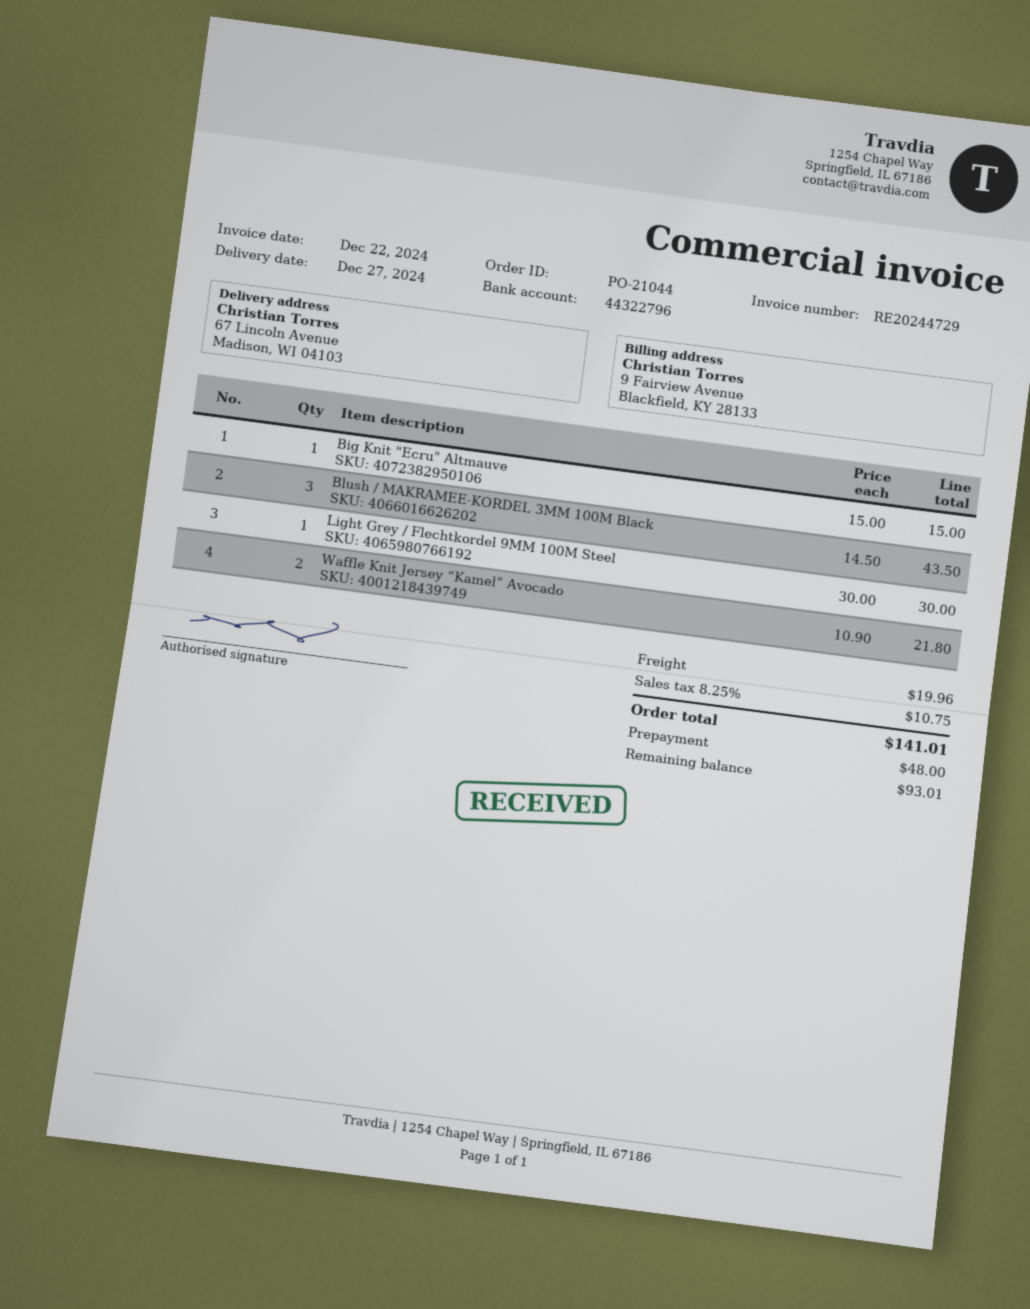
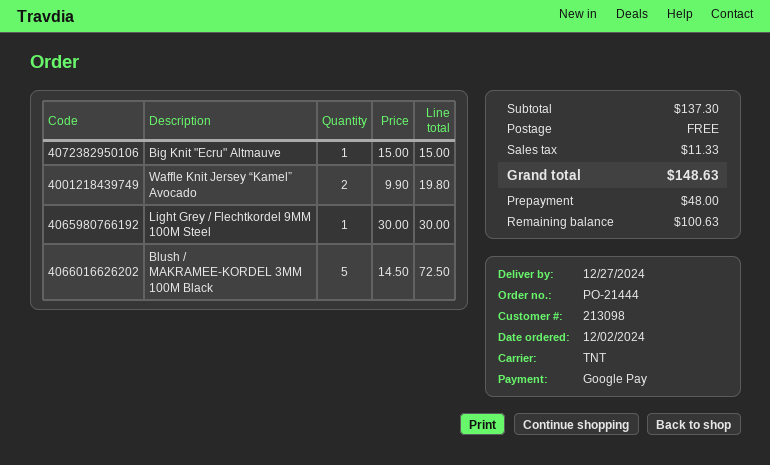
order number: PO-21044 -> PO-21444
Blush / MAKRAMEE-KORDEL 3MM 100M Black: 3 x 14.50 = 43.50 -> 5 x 14.50 = 72.50
Waffle Knit Jersey “Kamel” Avocado: 2 x 10.90 = 21.80 -> 2 x 9.90 = 19.80
shipping: 19.96 -> 0.00
tax: 10.75 -> 11.33
total: 141.01 -> 148.63
balance: 93.01 -> 100.63

